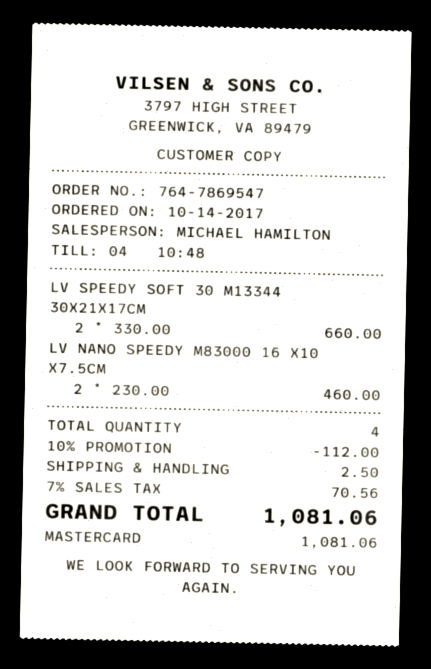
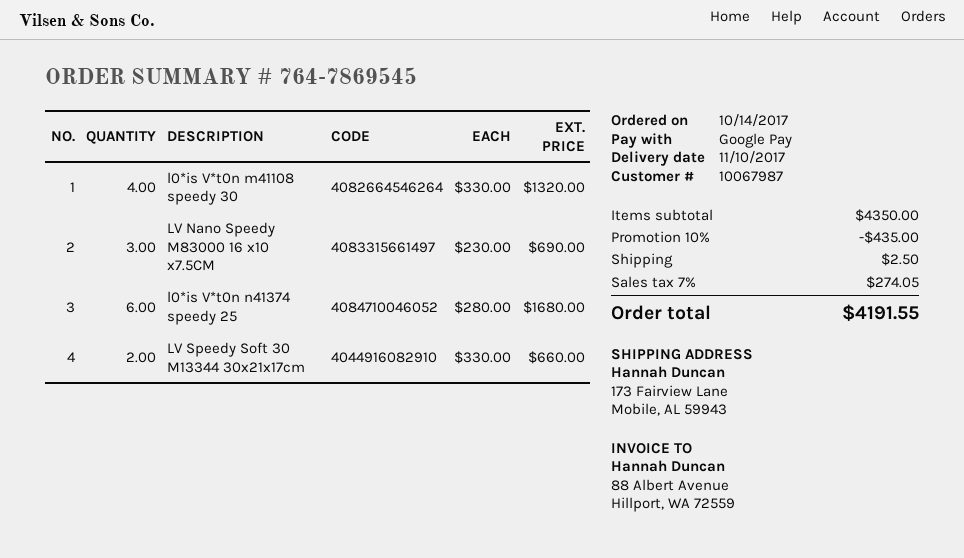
order number: 764-7869547 -> 764-7869545
payment method: Mastercard -> Google Pay
LV NANO SPEEDY M83000 16 X10 X7.5CM: 2 x 230.00 = 460.00 -> 3 x 230.00 = 690.00
l0*is V*t0n m41108 speedy 30: none -> 4 x 330.00 = 1320.00
l0*is V*t0n n41374 speedy 25: none -> 6 x 280.00 = 1680.00
discount: 10% = 112.00 -> 10% = 435.00
tax: 7% = 70.56 -> 7% = 274.05
total: 1081.06 -> 4191.55

